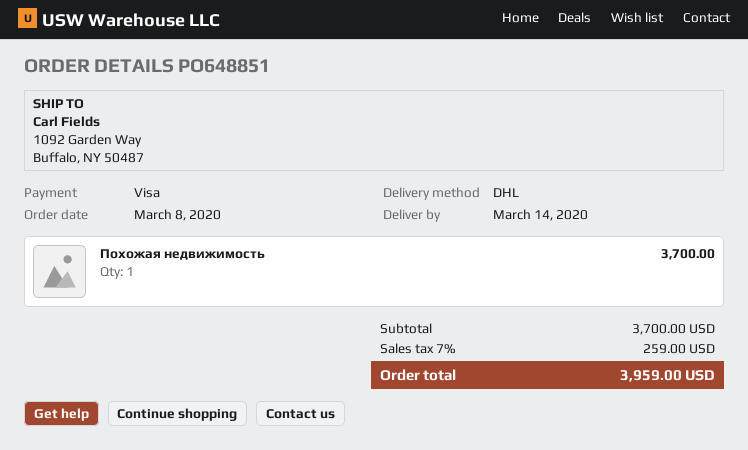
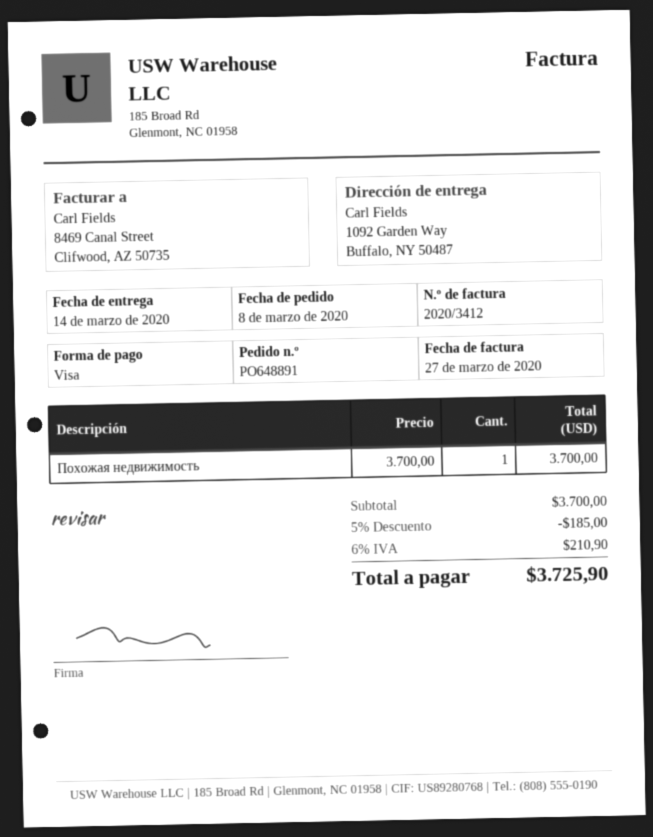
order number: PO648851 -> PO648891
discount: none -> 5% = 185.00
tax: 7% = 259.00 -> 6% = 210.90
total: 3959.00 -> 3725.90

